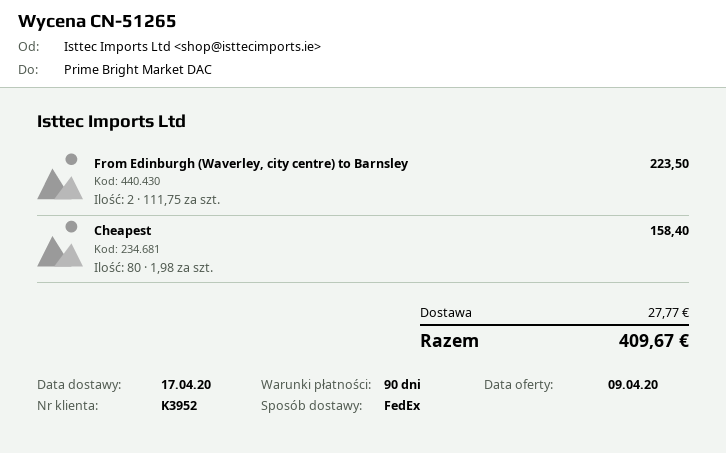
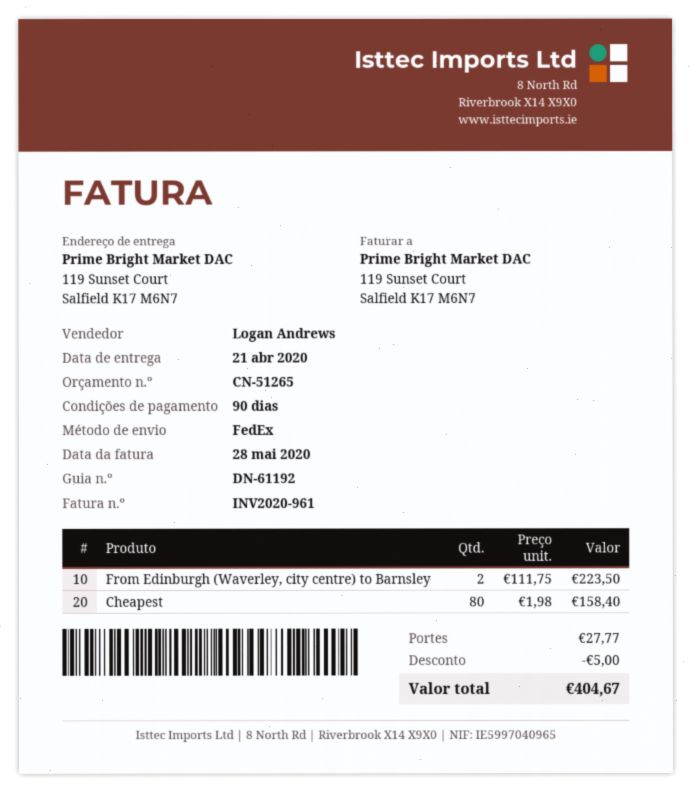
delivery date: 2020-04-17 -> 2020-04-21
discount: none -> 5.00
total: 409.67 -> 404.67

